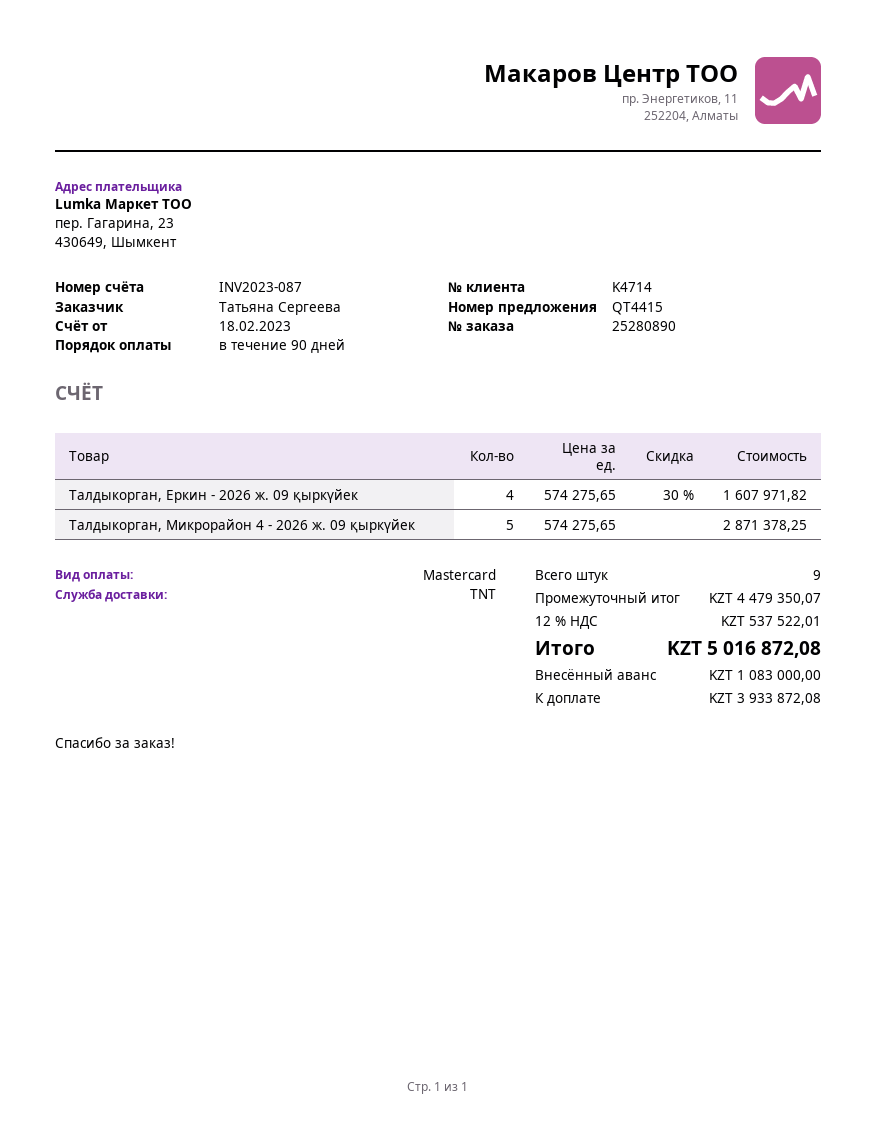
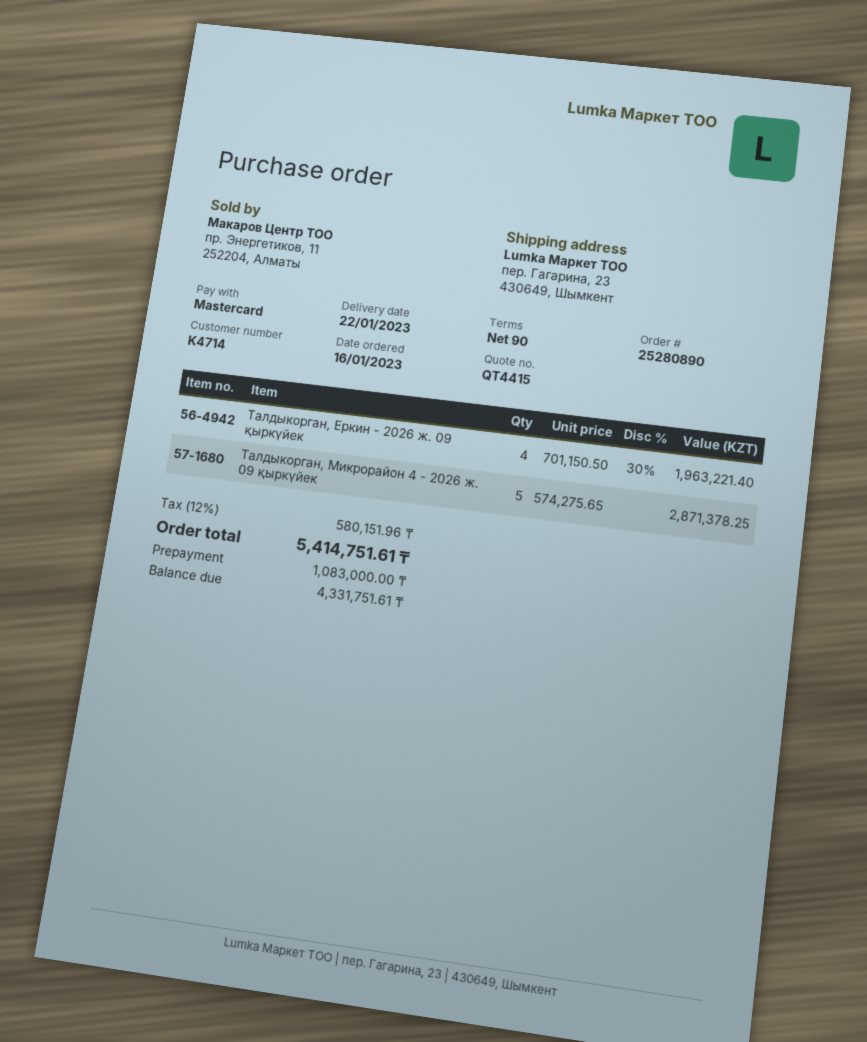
Талдыкорган, Еркин - 2026 ж. 09 қыркүйек: 4 x 574275.65 - 30% = 1607971.82 -> 4 x 701150.50 - 30% = 1963221.40
tax: 12% = 537522.01 -> 12% = 580151.96
total: 5016872.08 -> 5414751.61
balance: 3933872.08 -> 4331751.61

